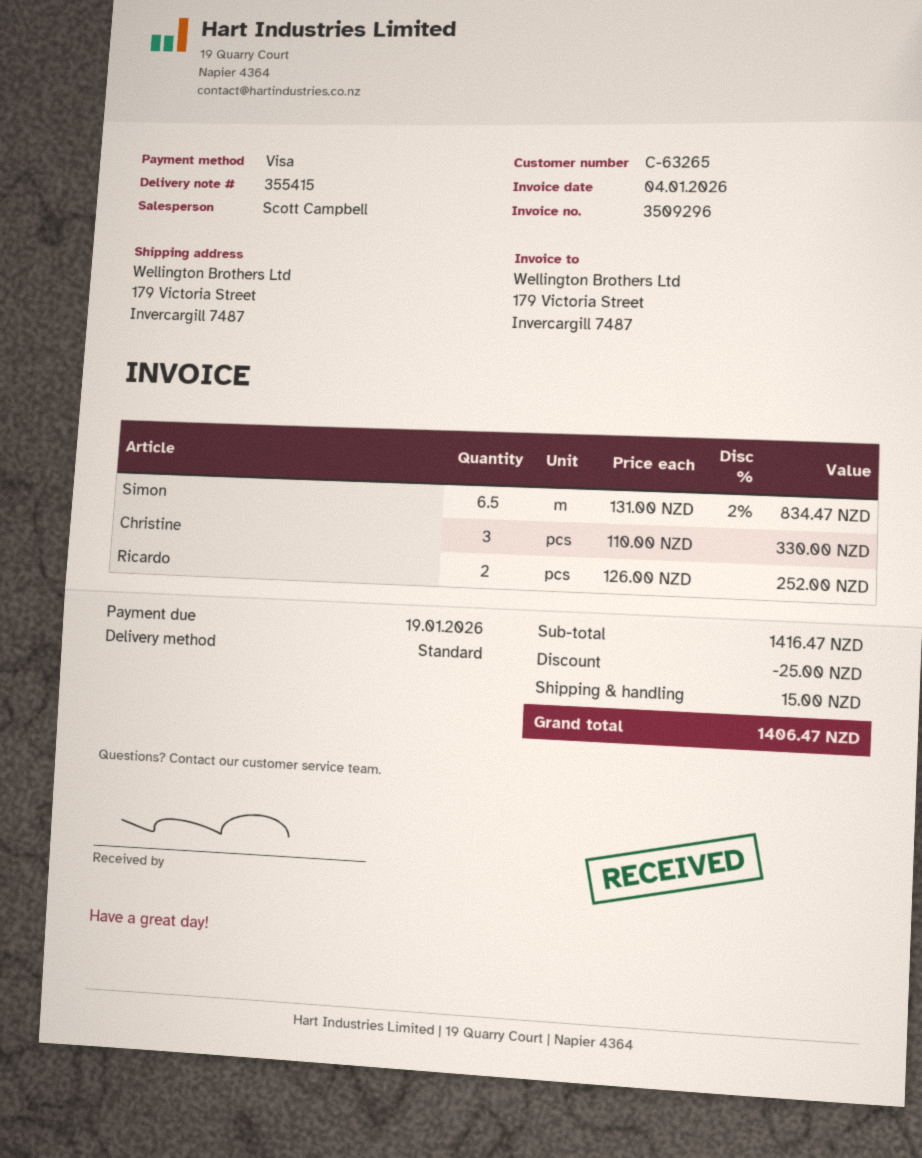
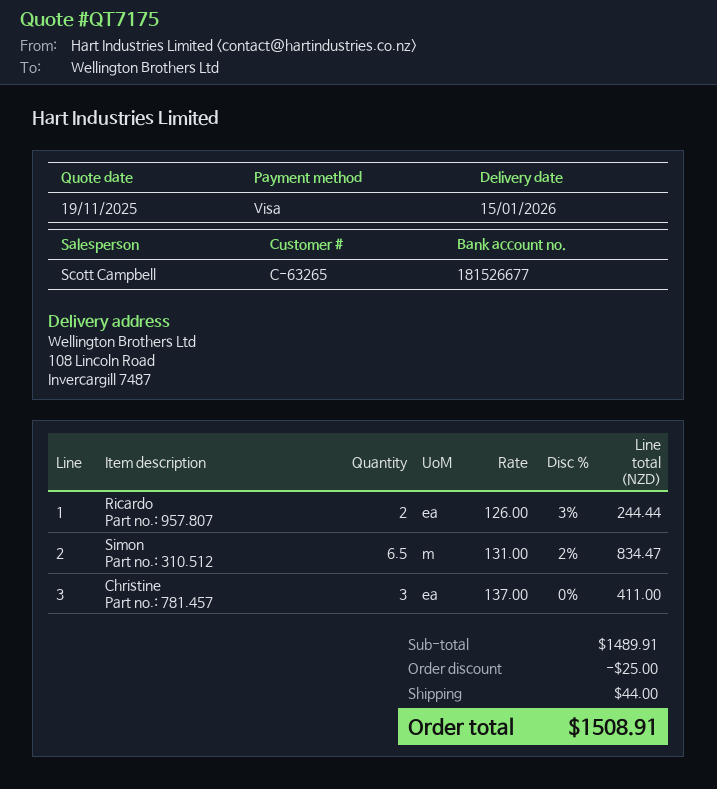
ship to: 179 Victoria Street, Invercargill 7487 -> 108 Lincoln Road, Invercargill 7487
Christine: 3 x 110.00 = 330.00 -> 3 x 137.00 = 411.00
Ricardo: 2 x 126.00 = 252.00 -> 2 x 126.00 - 3% = 244.44
subtotal: 1416.47 -> 1489.91
shipping: 15.00 -> 44.00
total: 1406.47 -> 1508.91

